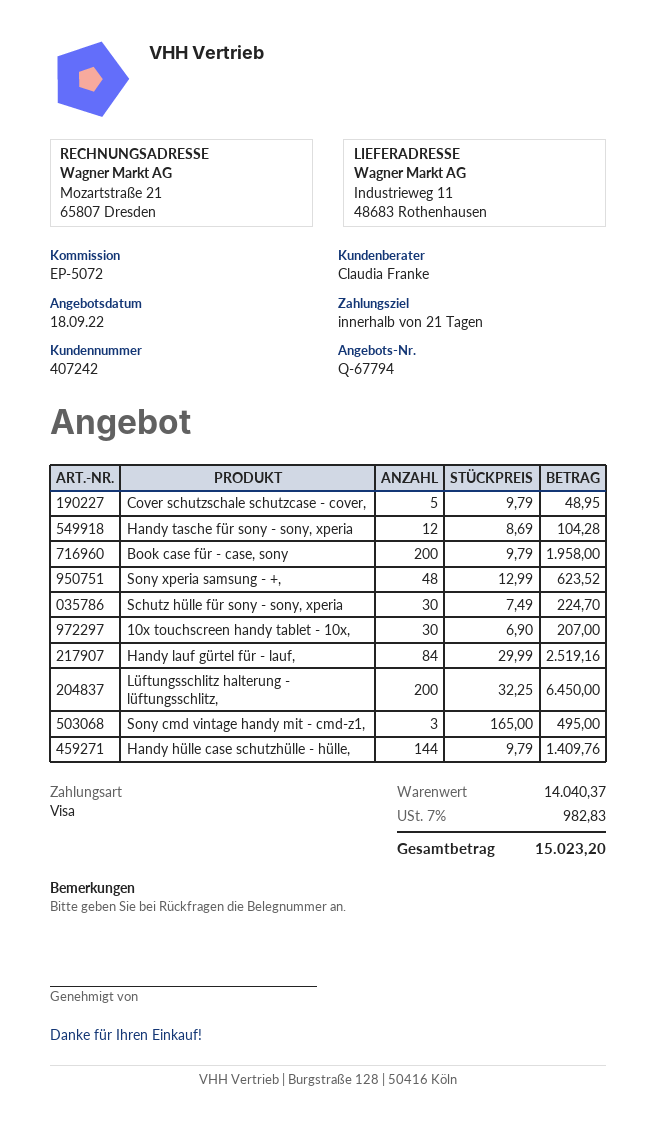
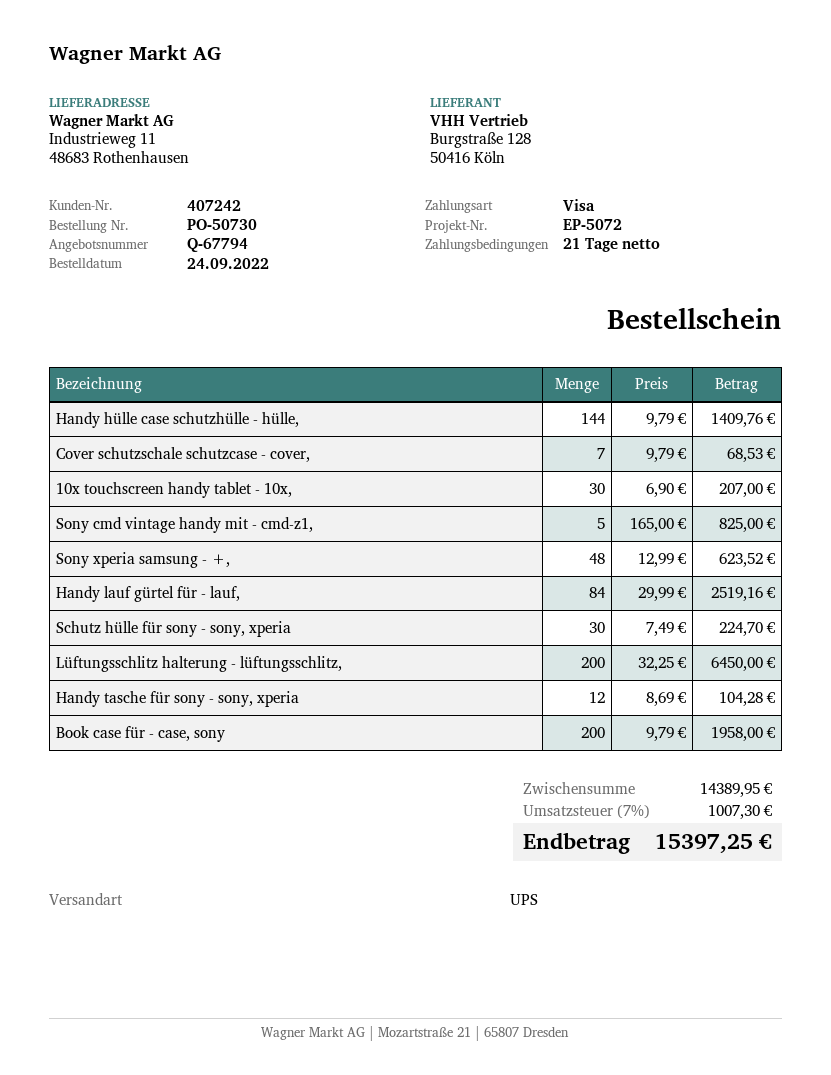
Cover schutzschale schutzcase - cover,: 5 x 9.79 = 48.95 -> 7 x 9.79 = 68.53
Sony cmd vintage handy mit - cmd-z1,: 3 x 165.00 = 495.00 -> 5 x 165.00 = 825.00
subtotal: 14040.37 -> 14389.95
tax: 7% = 982.83 -> 7% = 1007.30
total: 15023.20 -> 15397.25

